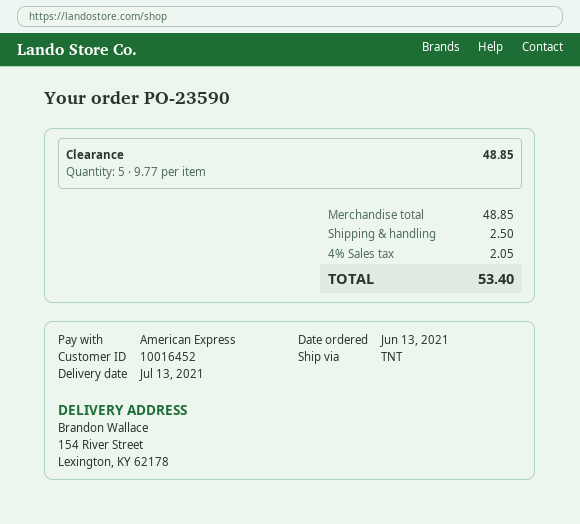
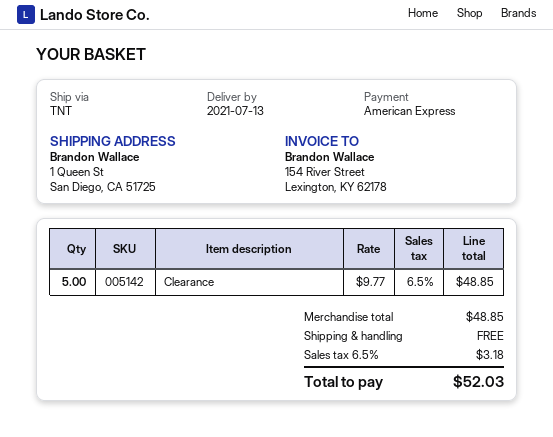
ship to: 154 River Street, Lexington, KY 62178 -> 1 Queen St, San Diego, CA 51725
shipping: 2.50 -> 0.00
tax: 4% = 2.05 -> 6.5% = 3.18
total: 53.40 -> 52.03

